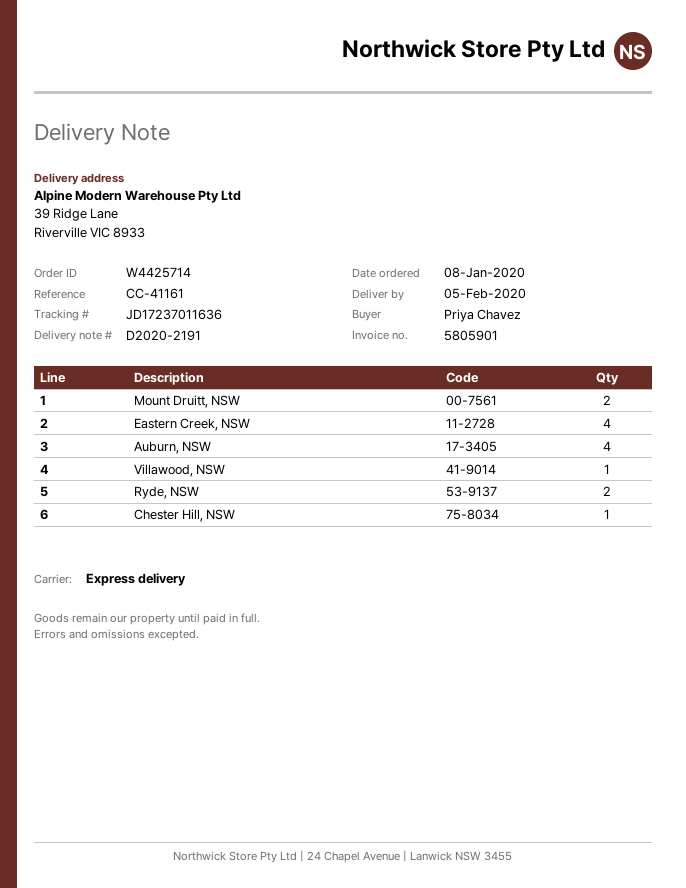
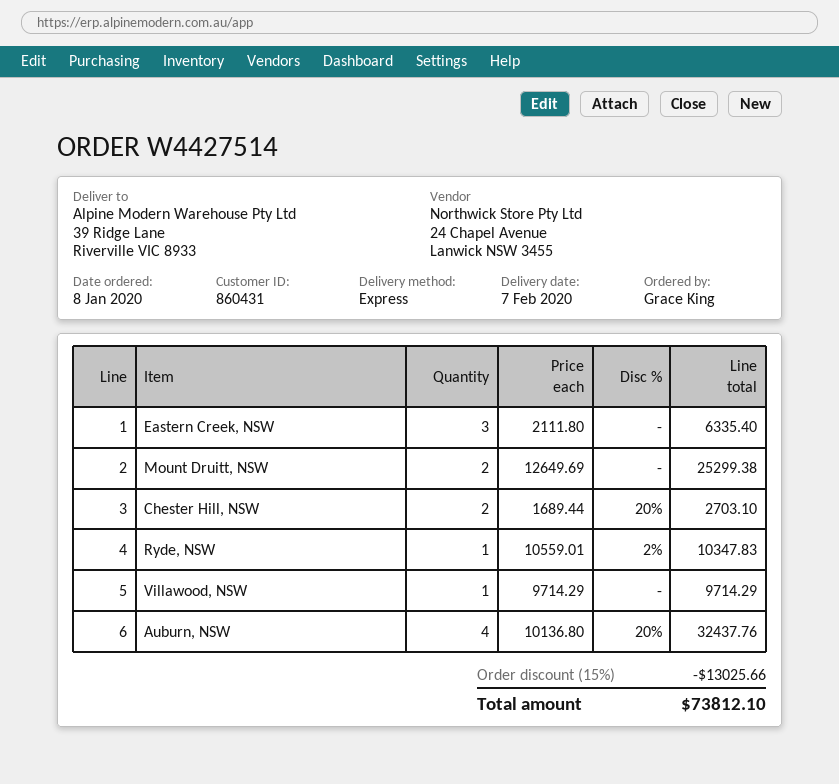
order number: W4425714 -> W4427514
delivery date: 2020-02-05 -> 2020-02-07
ordered by: Priya Chavez -> Grace King
Eastern Creek, NSW: 4 -> 3
Ryde, NSW: 2 -> 1
Chester Hill, NSW: 1 -> 2

